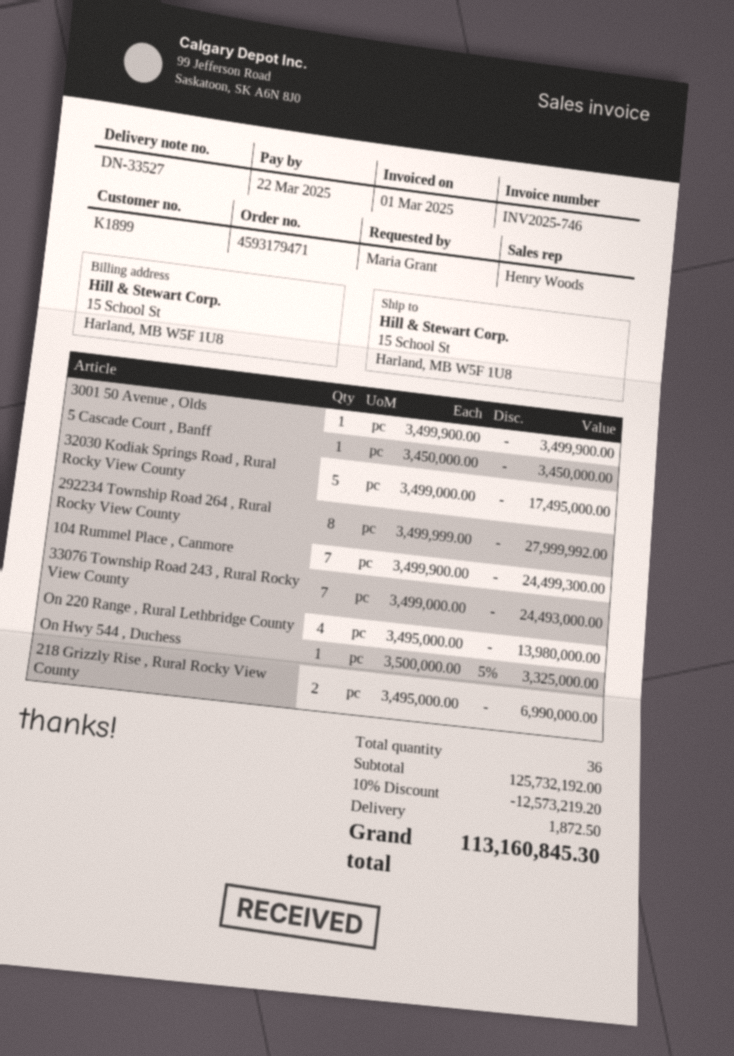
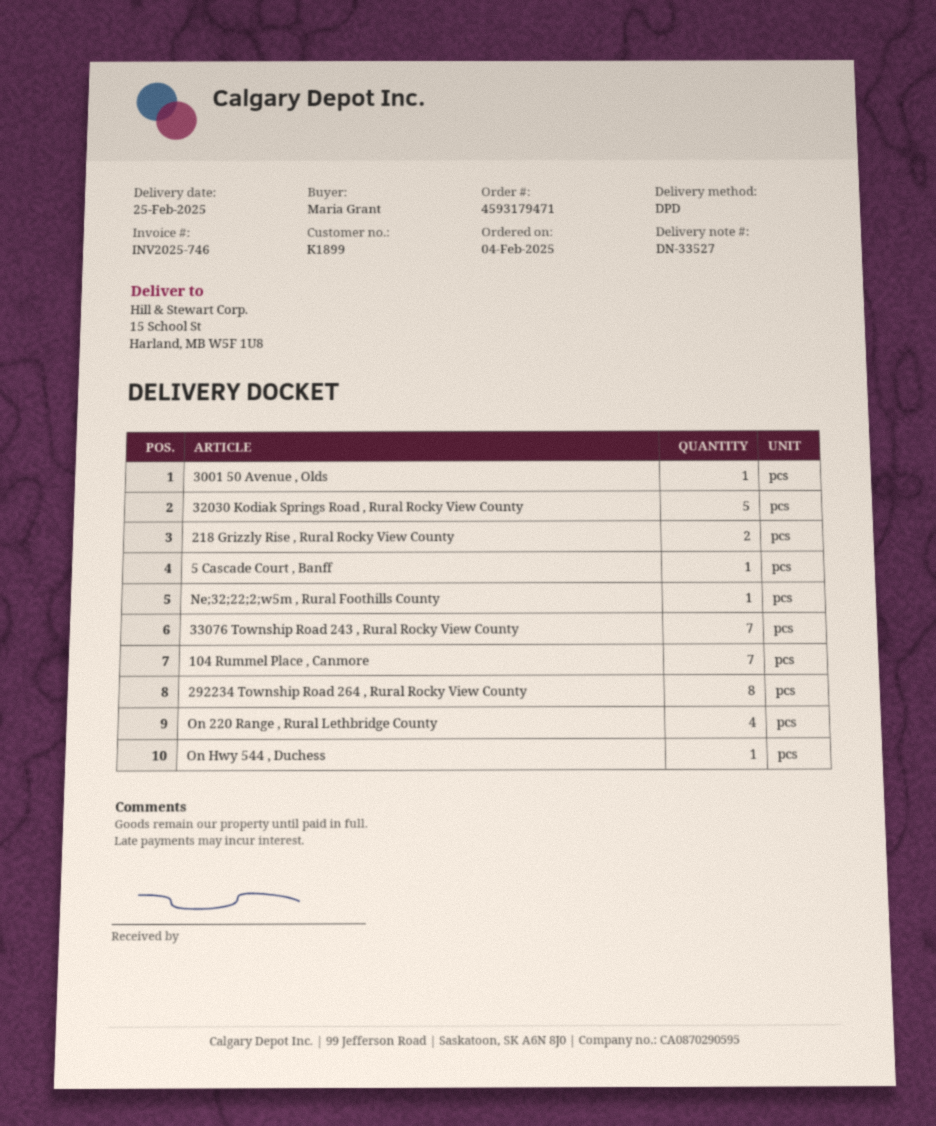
Ne;32;22;2;w5m , Rural Foothills County: none -> 1

